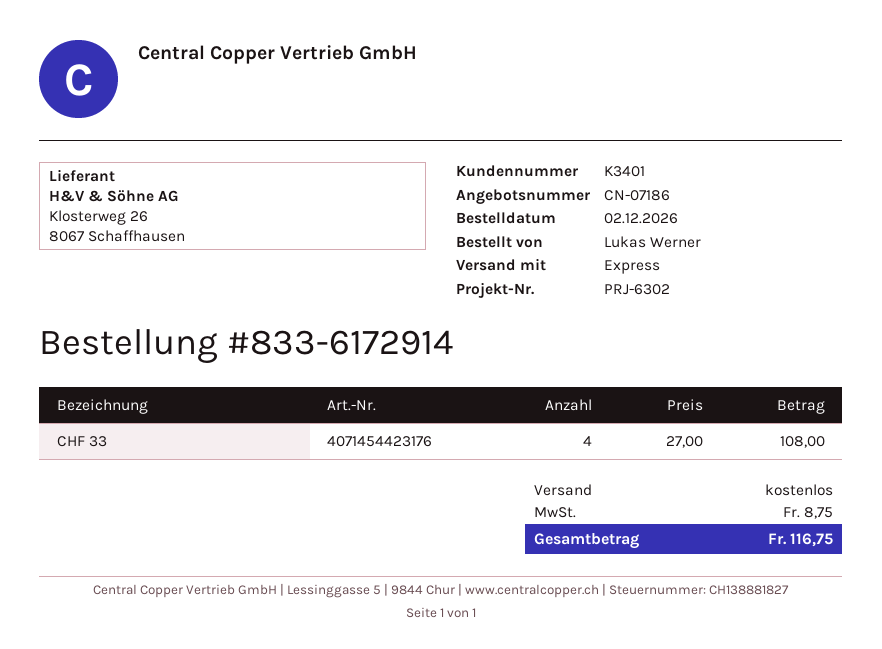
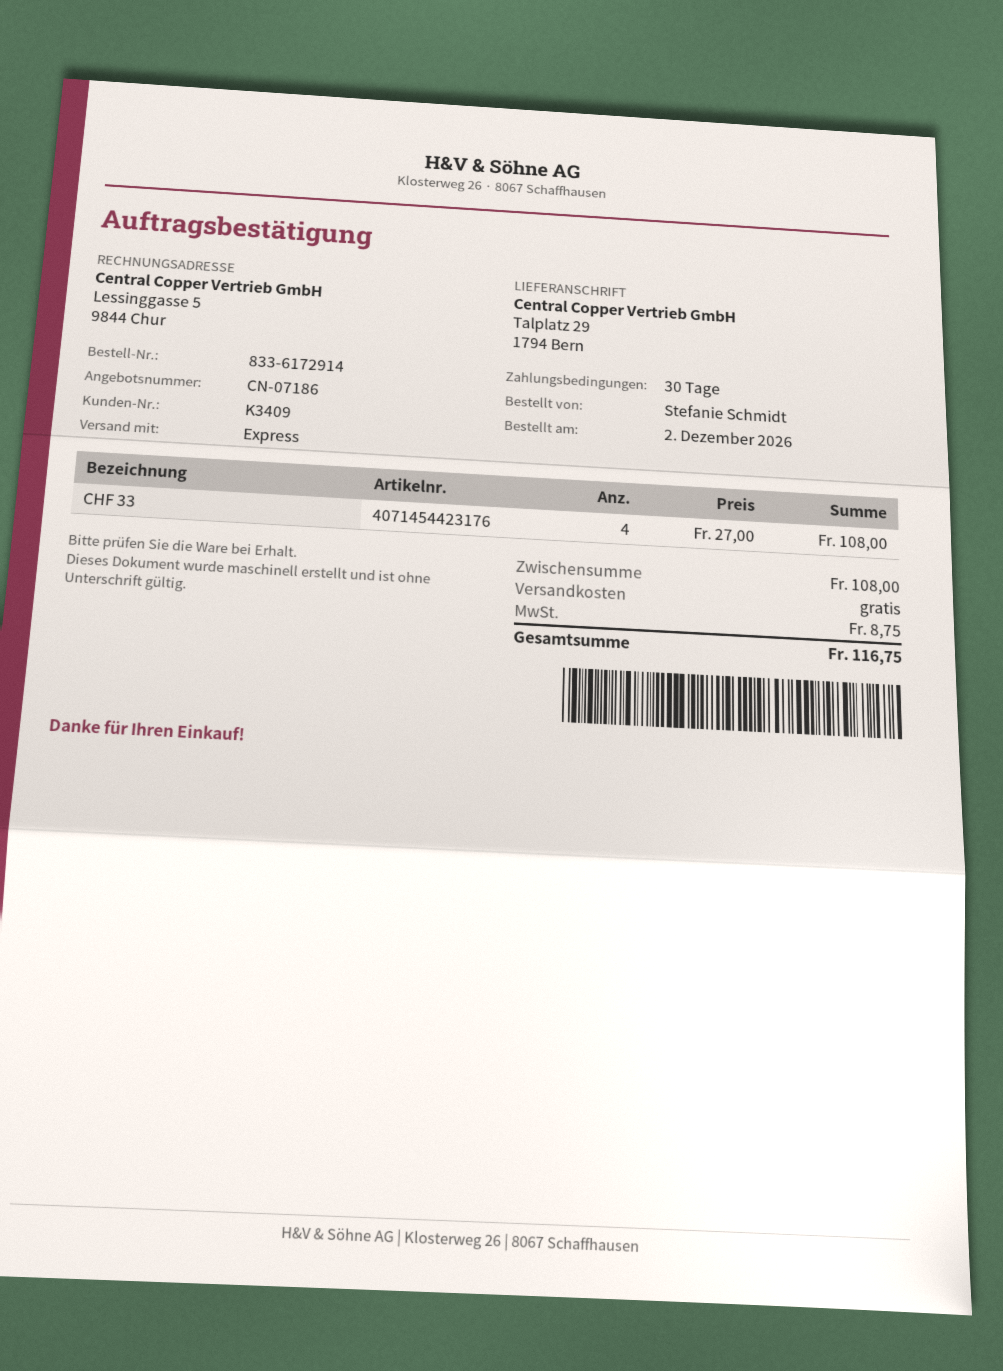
customer number: K3401 -> K3409
ordered by: Lukas Werner -> Stefanie Schmidt

